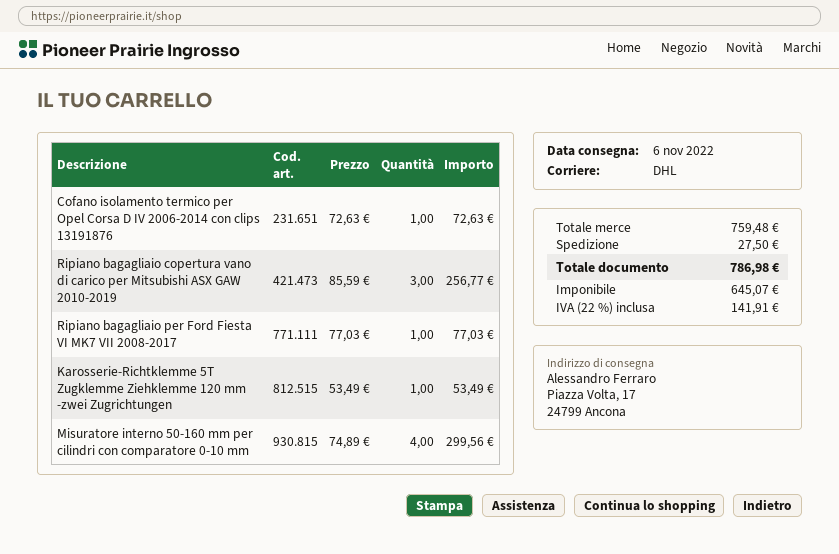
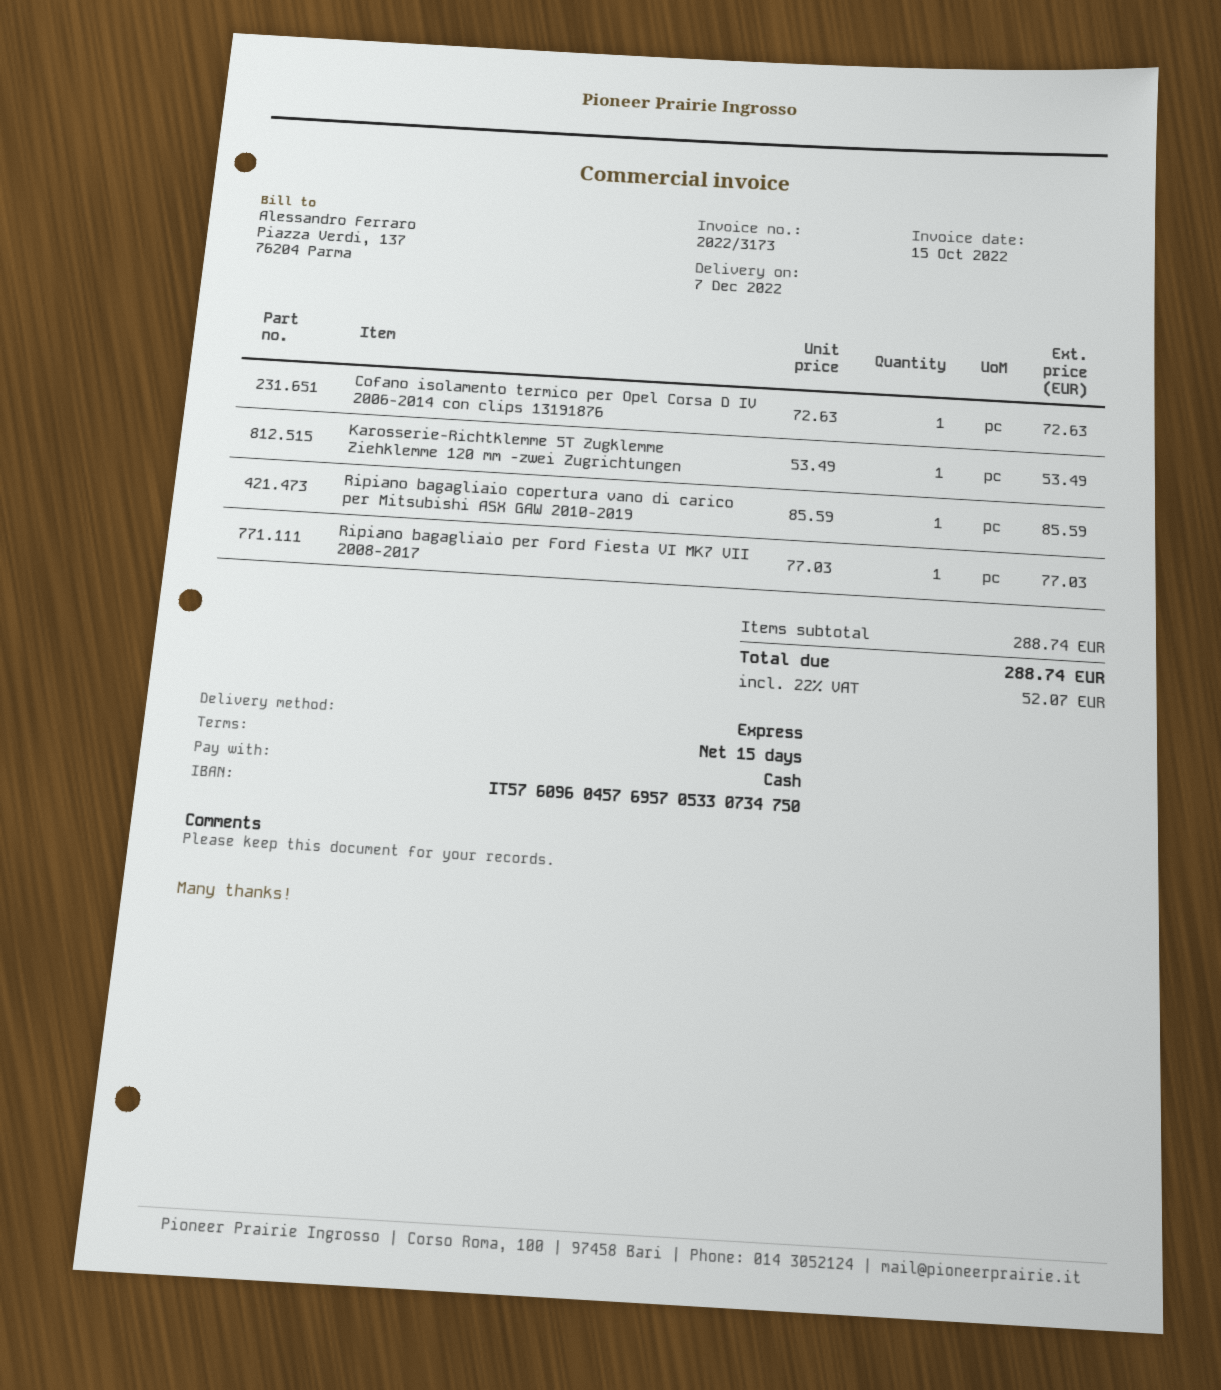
delivery date: 2022-11-06 -> 2022-12-07
shipping method: DHL -> express
Ripiano bagagliaio copertura vano di carico per Mitsubishi ASX GAW 2010-2019: 3 x 85.59 = 256.77 -> 1 x 85.59 = 85.59
Misuratore interno 50-160 mm per cilindri con comparatore 0-10 mm: 4 x 74.89 = 299.56 -> none
subtotal: 759.48 -> 288.74
shipping: 27.50 -> none
tax: 22% = 141.91 -> 22% = 52.07
total: 786.98 -> 288.74

